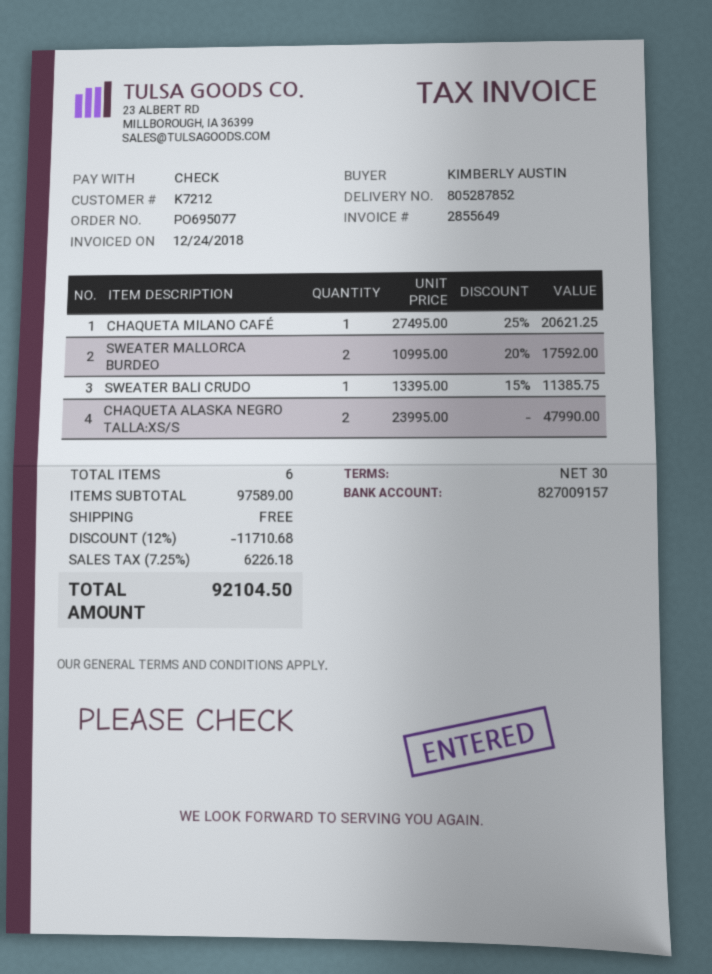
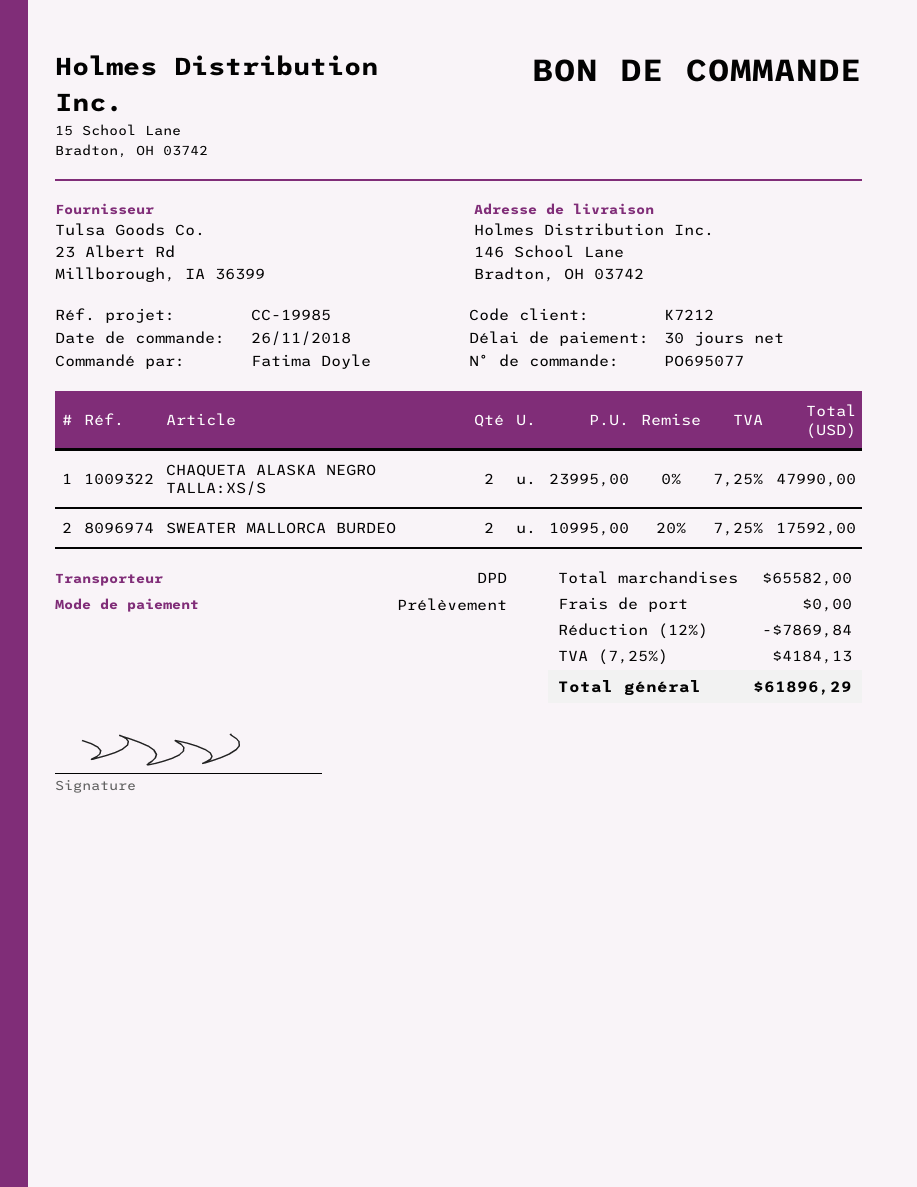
ordered by: KIMBERLY AUSTIN -> Fatima Doyle
payment method: cheque -> direct debit
CHAQUETA MILANO CAFÉ: 1 x 27495.00 - 25% = 20621.25 -> none
SWEATER BALI CRUDO: 1 x 13395.00 - 15% = 11385.75 -> none
subtotal: 97589.00 -> 65582.00
discount: 12% = 11710.68 -> 12% = 7869.84
tax: 7.25% = 6226.18 -> 7.25% = 4184.13
total: 92104.50 -> 61896.29

